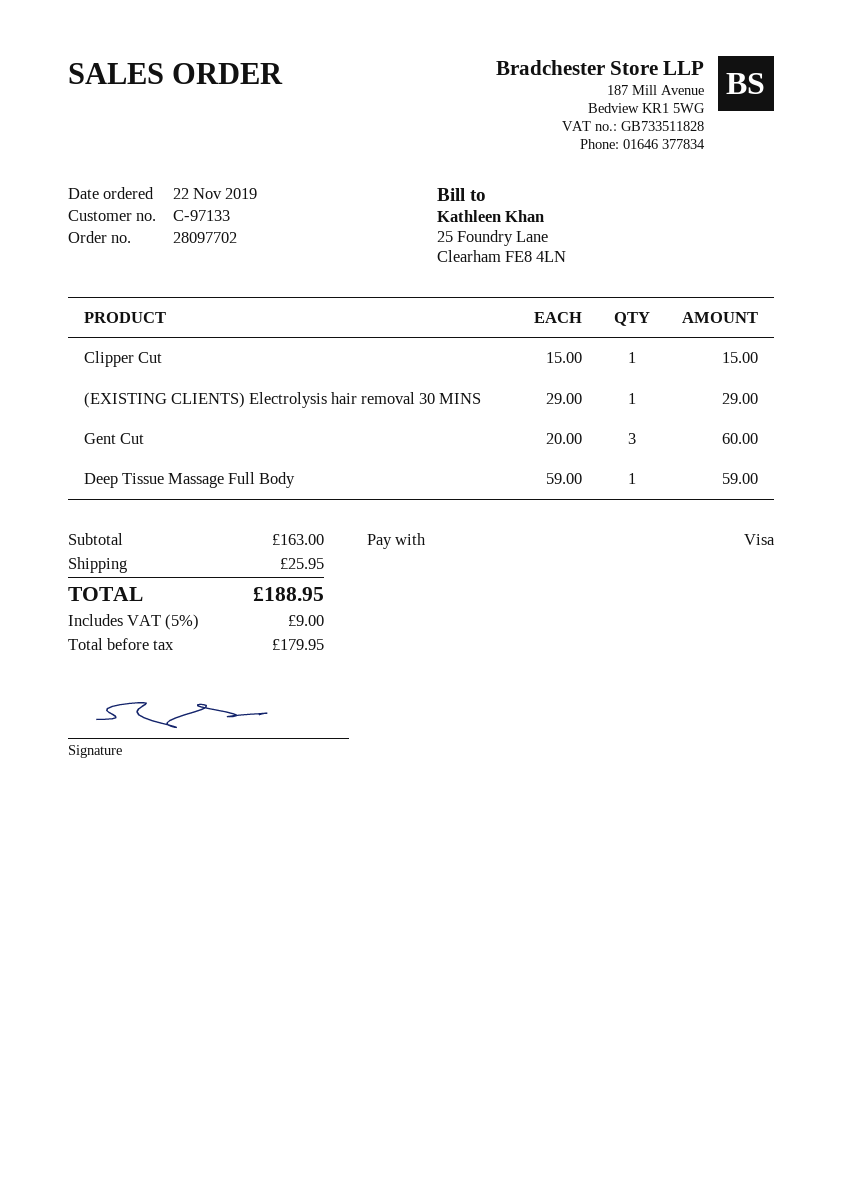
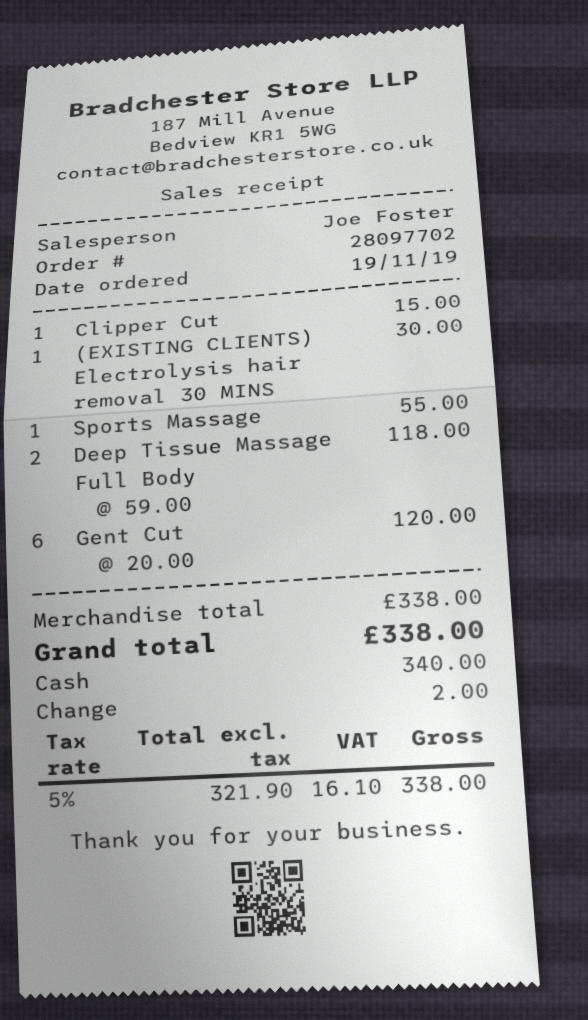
order date: 2019-11-22 -> 2019-11-19
payment method: Visa -> cash
(EXISTING CLIENTS) Electrolysis hair removal 30 MINS: 1 x 29.00 = 29.00 -> 1 x 30.00 = 30.00
Gent Cut: 3 x 20.00 = 60.00 -> 6 x 20.00 = 120.00
Deep Tissue Massage Full Body: 1 x 59.00 = 59.00 -> 2 x 59.00 = 118.00
Sports Massage: none -> 1 x 55.00 = 55.00
subtotal: 163.00 -> 338.00
shipping: 25.95 -> none
net: 179.95 -> 321.90
tax: 5% = 9.00 -> 5% = 16.10
total: 188.95 -> 338.00

